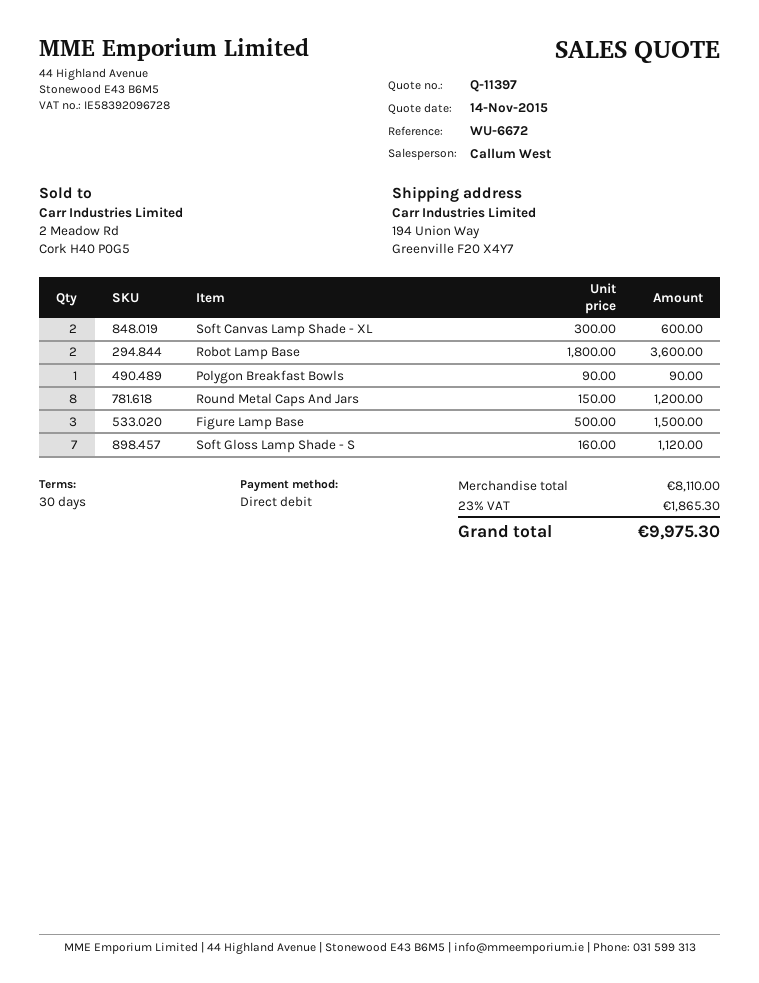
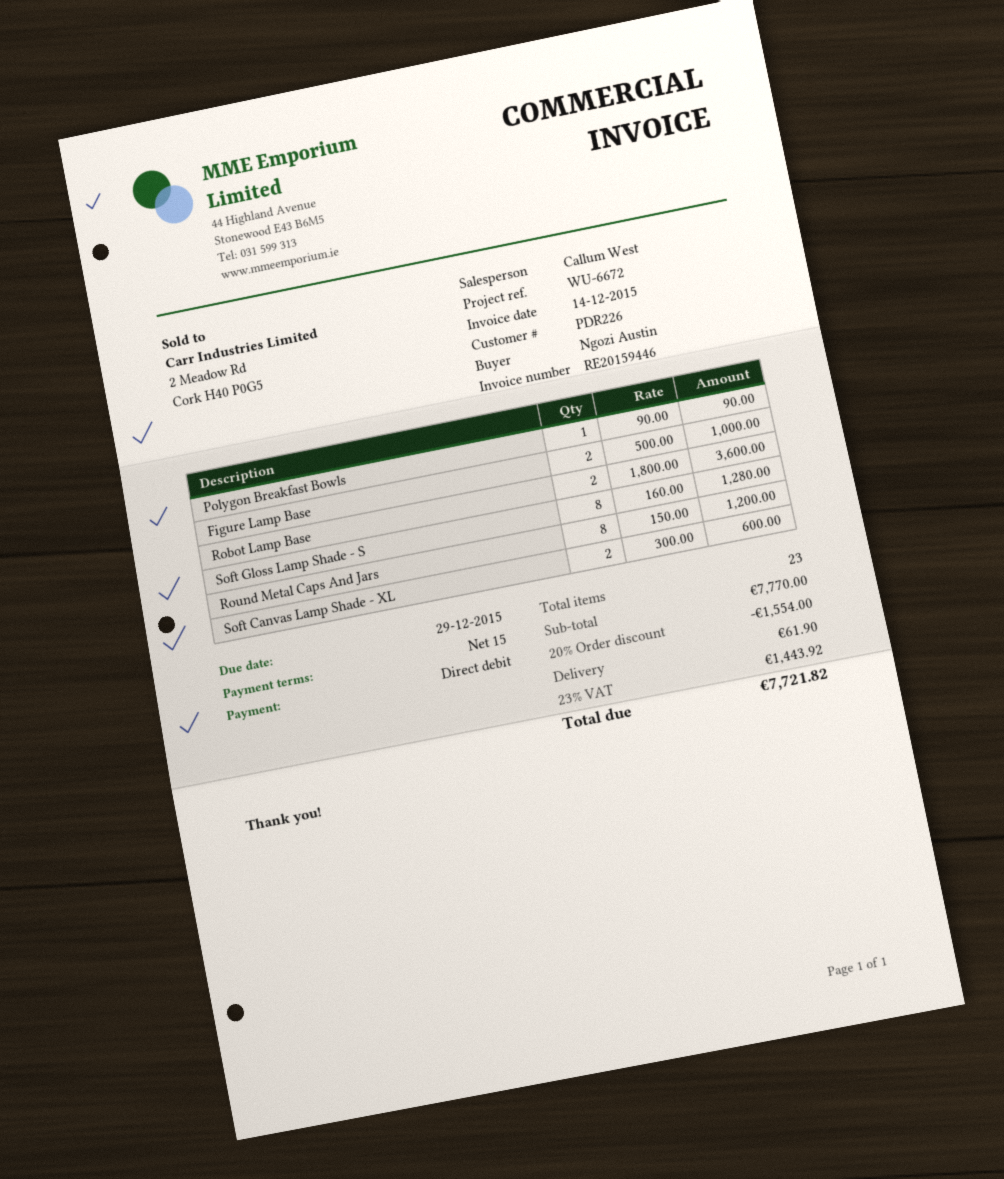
payment terms: 30 days -> 15 days
Figure Lamp Base: 3 x 500.00 = 1500.00 -> 2 x 500.00 = 1000.00
Soft Gloss Lamp Shade - S: 7 x 160.00 = 1120.00 -> 8 x 160.00 = 1280.00
subtotal: 8110.00 -> 7770.00
discount: none -> 20% = 1554.00
shipping: none -> 61.90
tax: 23% = 1865.30 -> 23% = 1443.92
total: 9975.30 -> 7721.82

